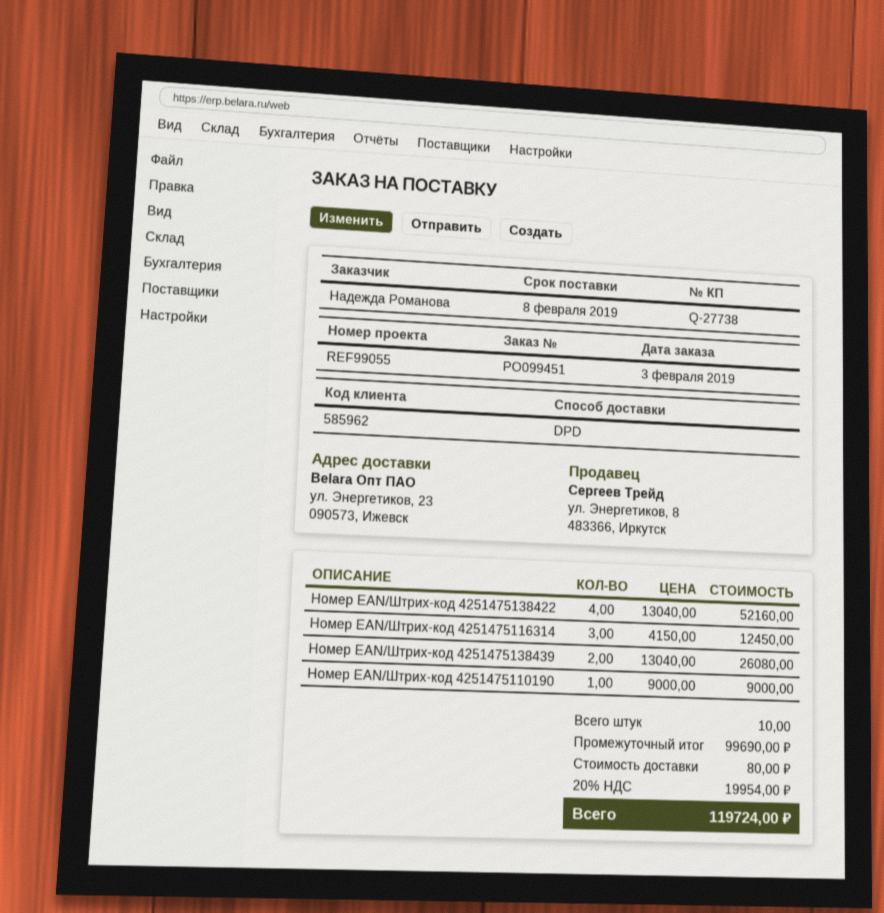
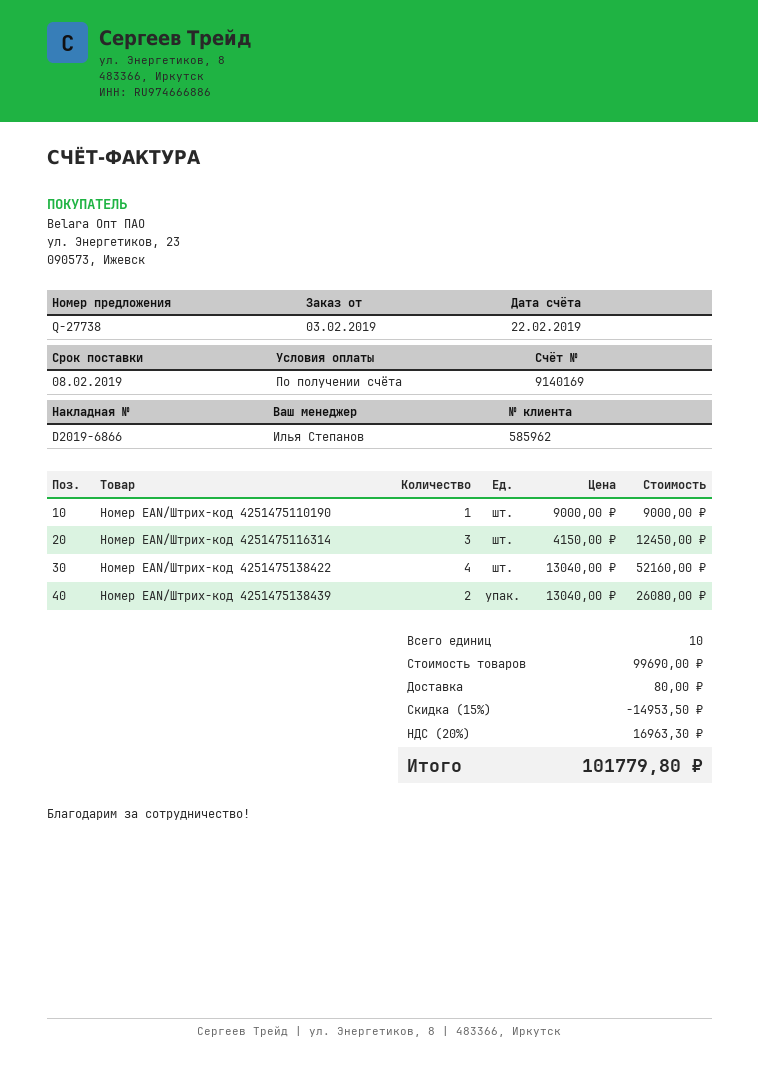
discount: none -> 15% = 14953.50
tax: 20% = 19954.00 -> 20% = 16963.30
total: 119724.00 -> 101779.80

